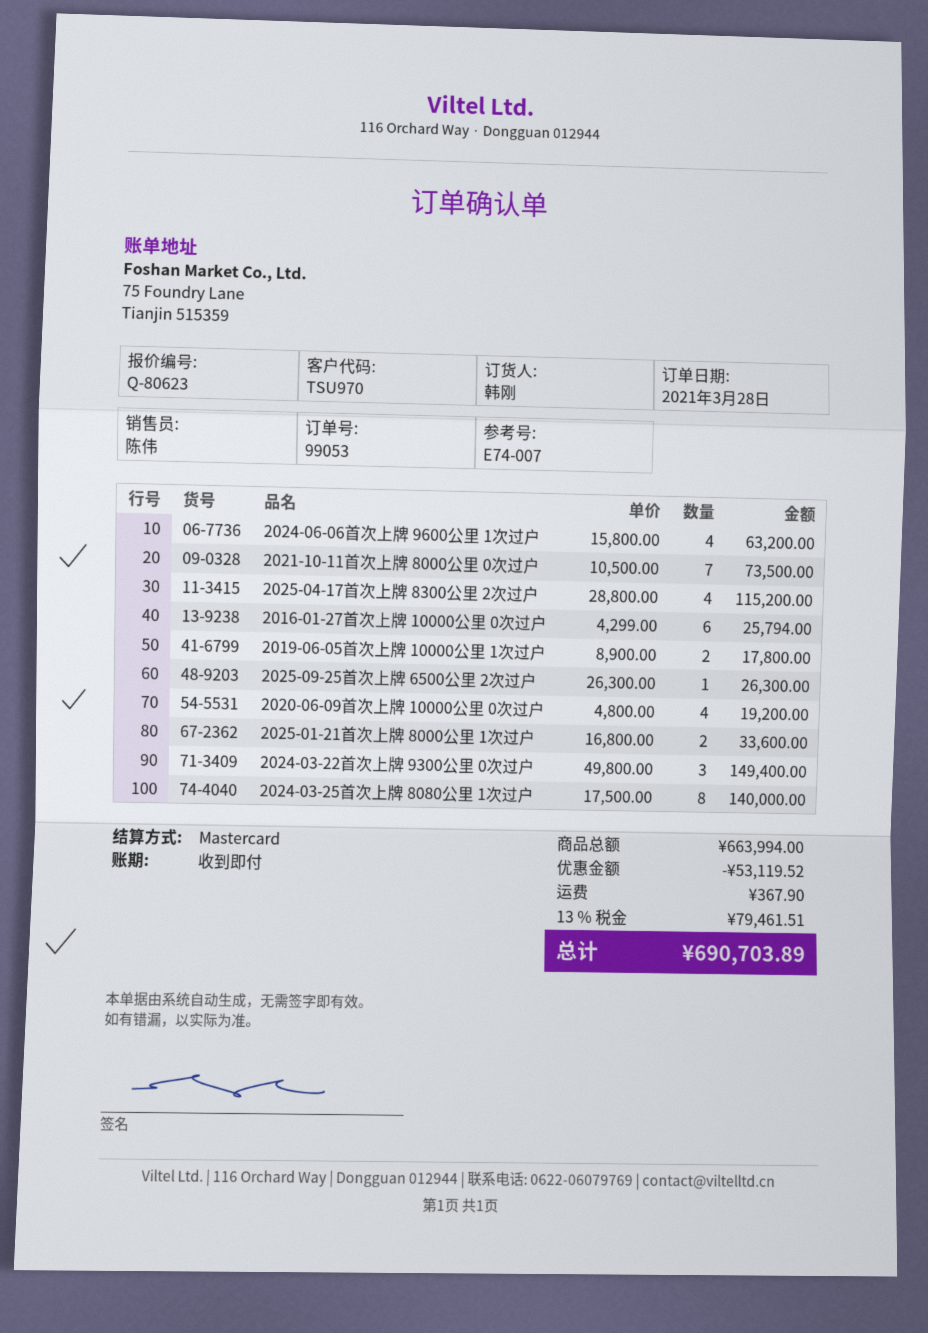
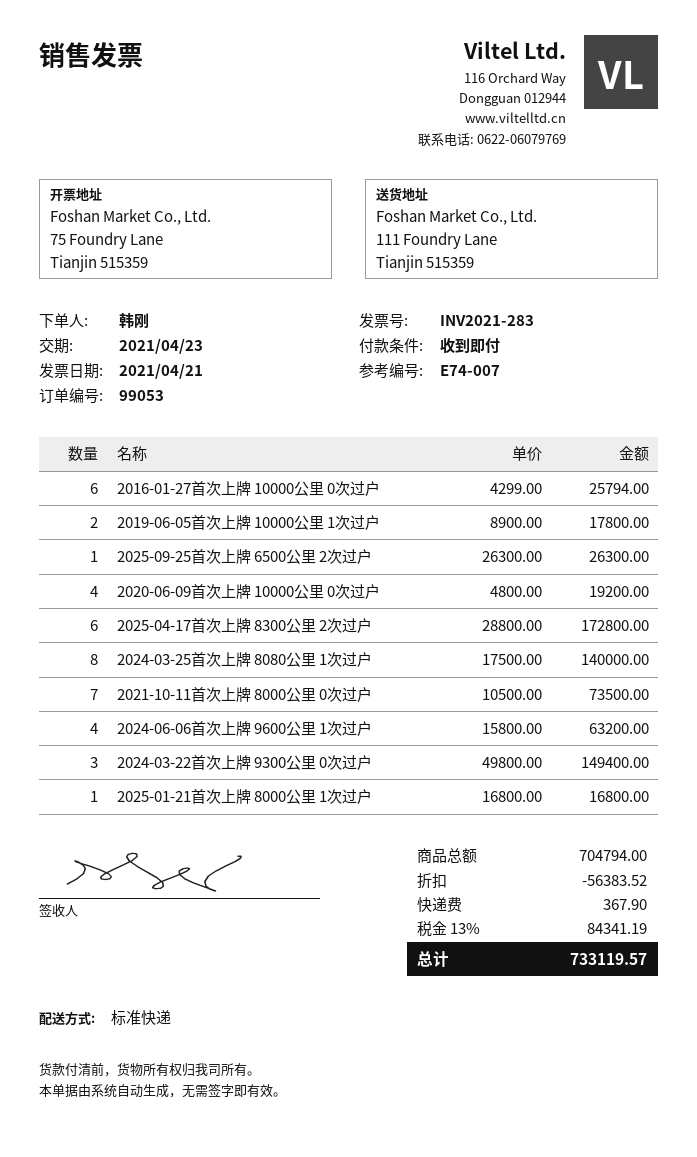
2025-04-17首次上牌 8300公里 2次过户: 4 x 28800.00 = 115200.00 -> 6 x 28800.00 = 172800.00
2025-01-21首次上牌 8000公里 1次过户: 2 x 16800.00 = 33600.00 -> 1 x 16800.00 = 16800.00
subtotal: 663994.00 -> 704794.00
discount: 53119.52 -> 56383.52
tax: 13% = 79461.51 -> 13% = 84341.19
total: 690703.89 -> 733119.57

